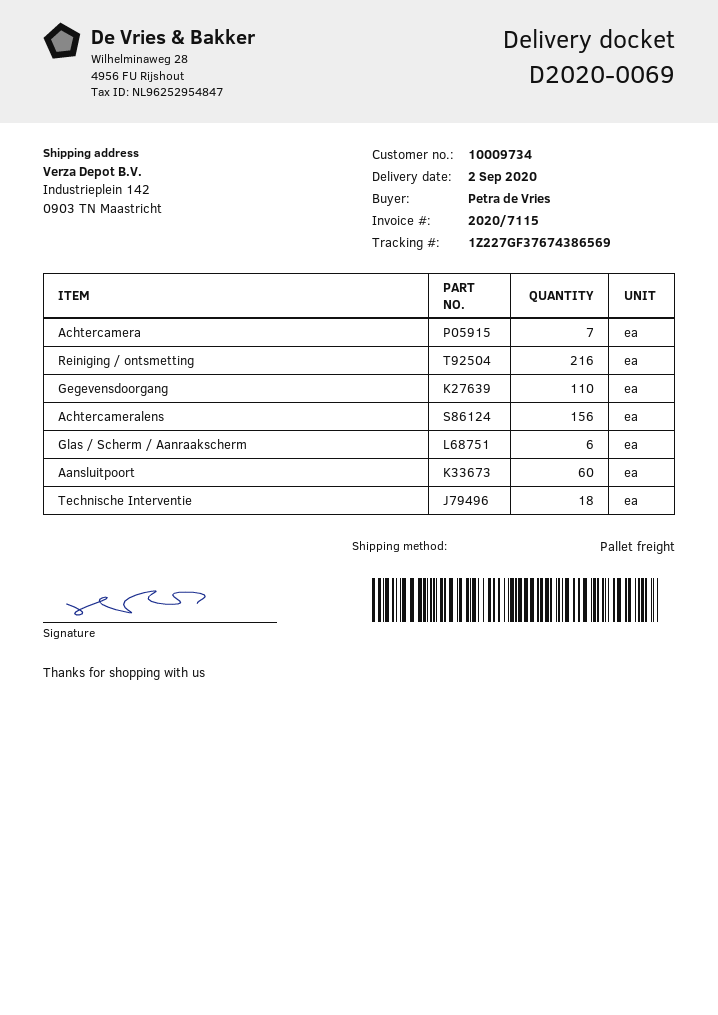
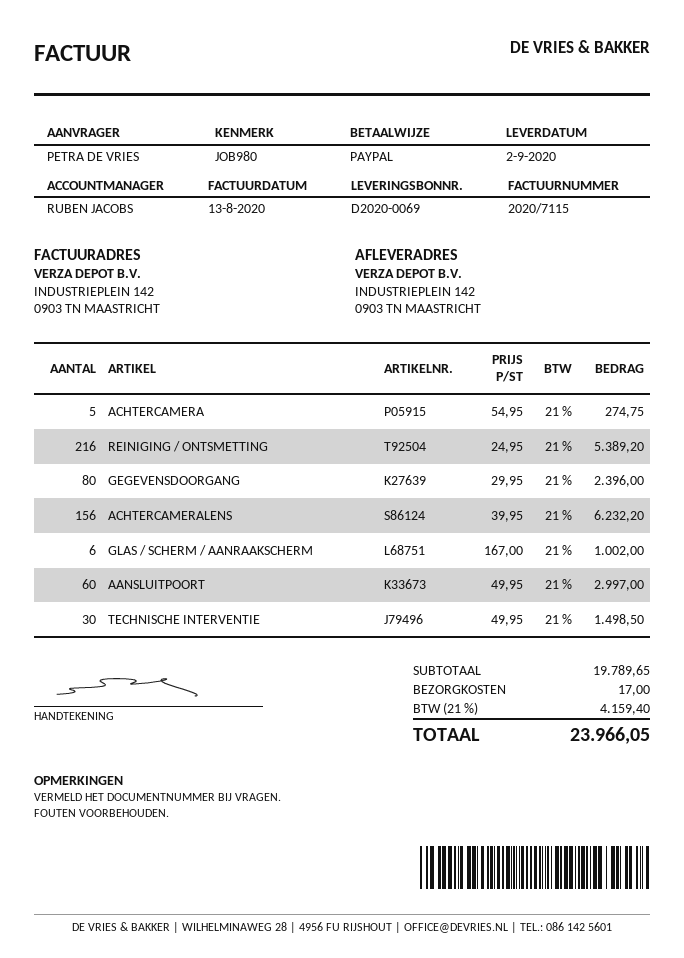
Achtercamera: 7 -> 5
Gegevensdoorgang: 110 -> 80
Technische Interventie: 18 -> 30

